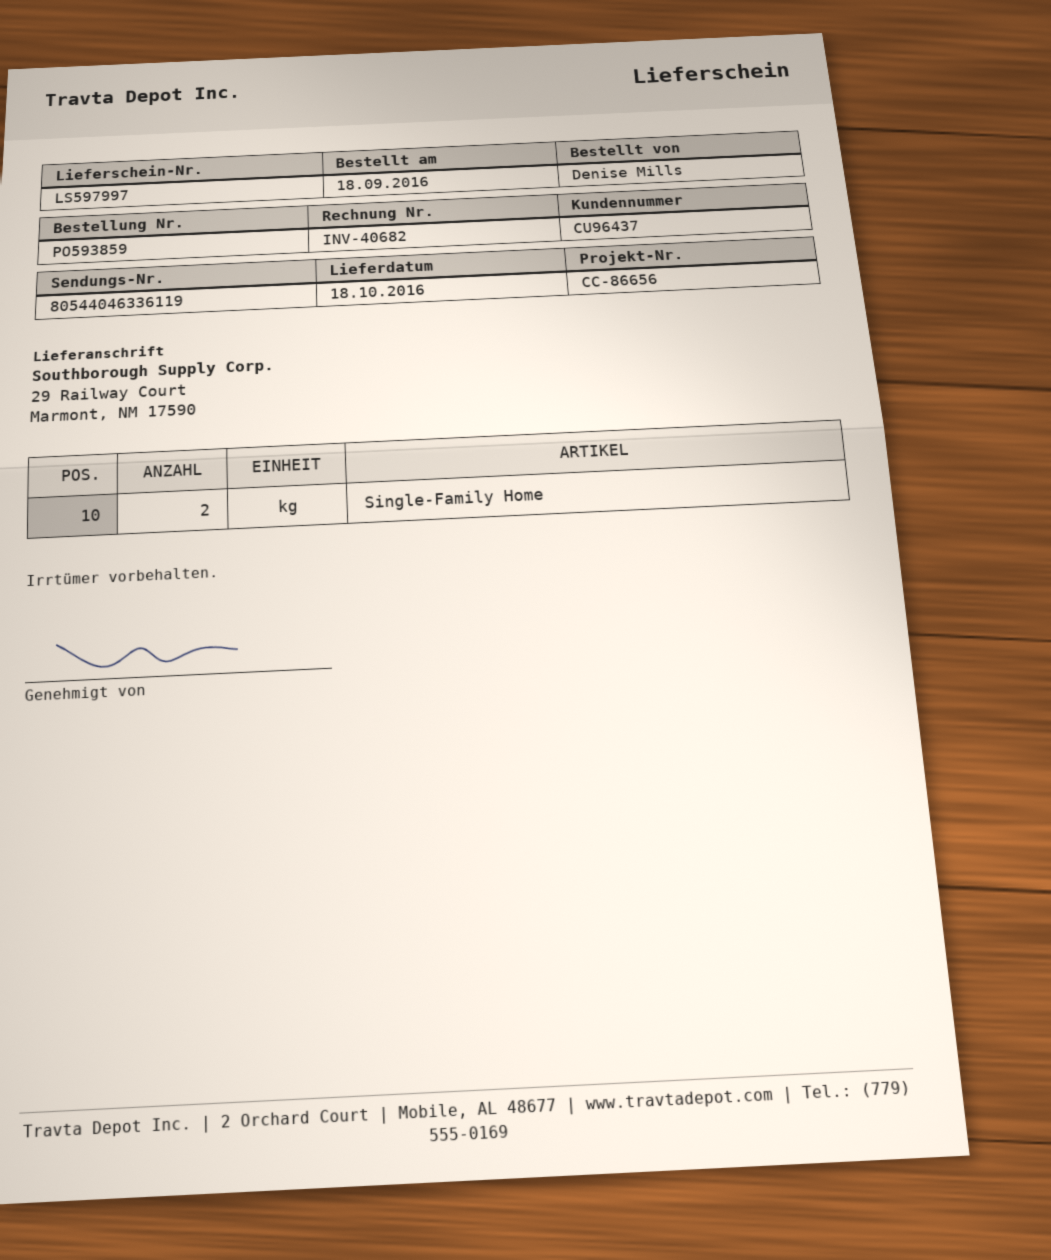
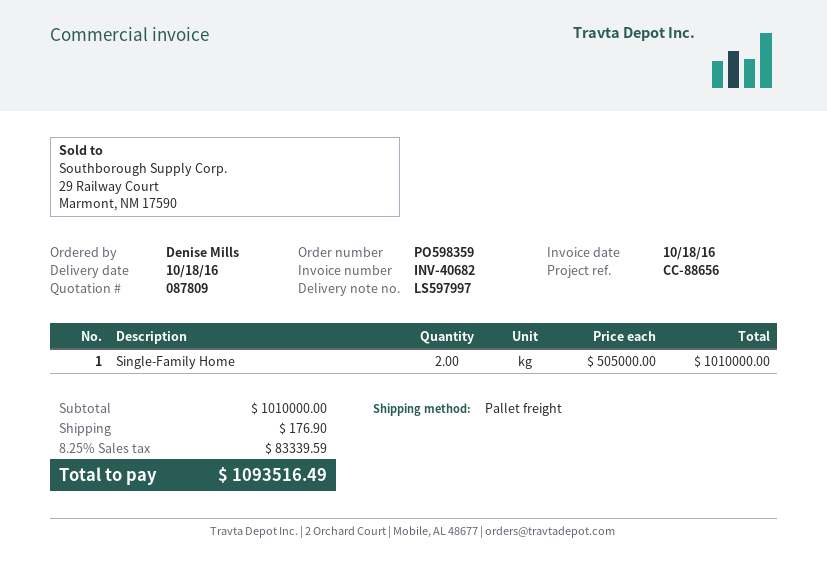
order number: PO593859 -> PO598359
reference: CC-86656 -> CC-88656

